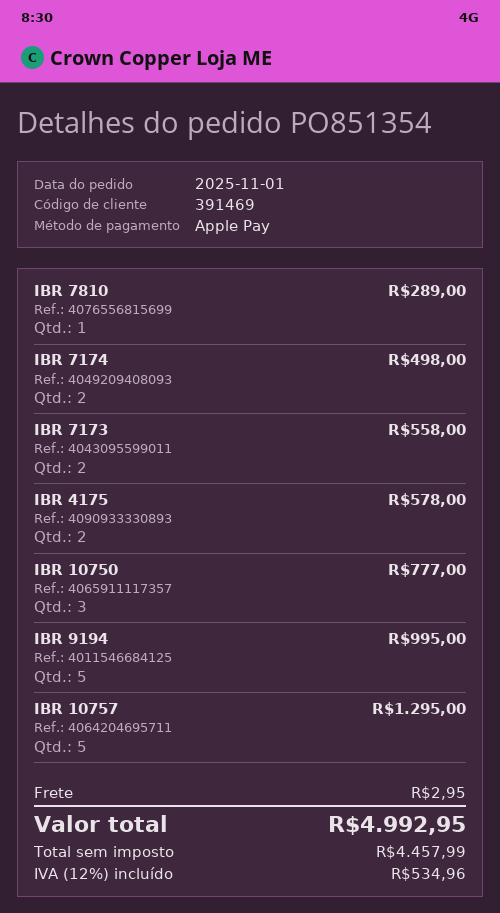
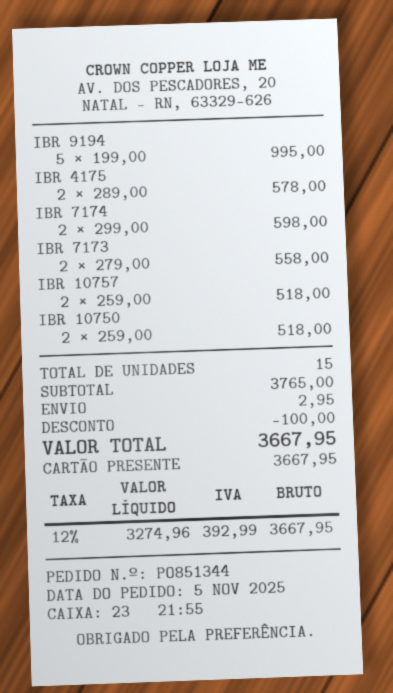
order number: PO851354 -> PO851344
order date: 2025-11-01 -> 2025-11-05
payment method: Apple Pay -> gift card
IBR 7810: 1 for 289.00 -> none
IBR 7174: 2 for 498.00 -> 2 for 598.00
IBR 10750: 3 for 777.00 -> 2 for 518.00
IBR 10757: 5 for 1295.00 -> 2 for 518.00
discount: none -> 100.00
net: 4457.99 -> 3274.96
tax: 12% = 534.96 -> 12% = 392.99
total: 4992.95 -> 3667.95

